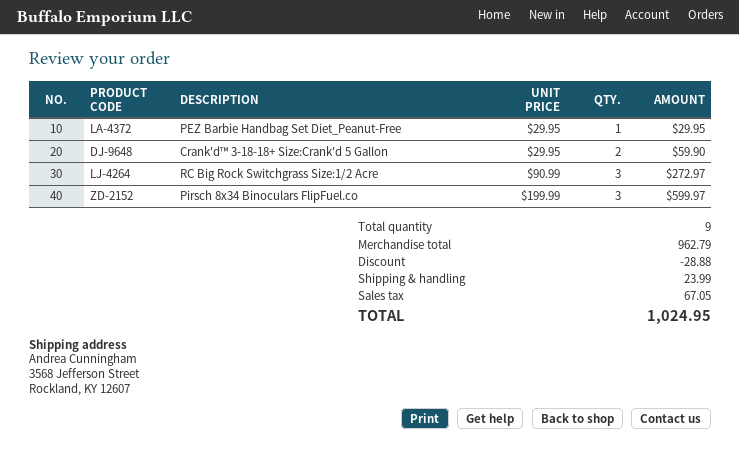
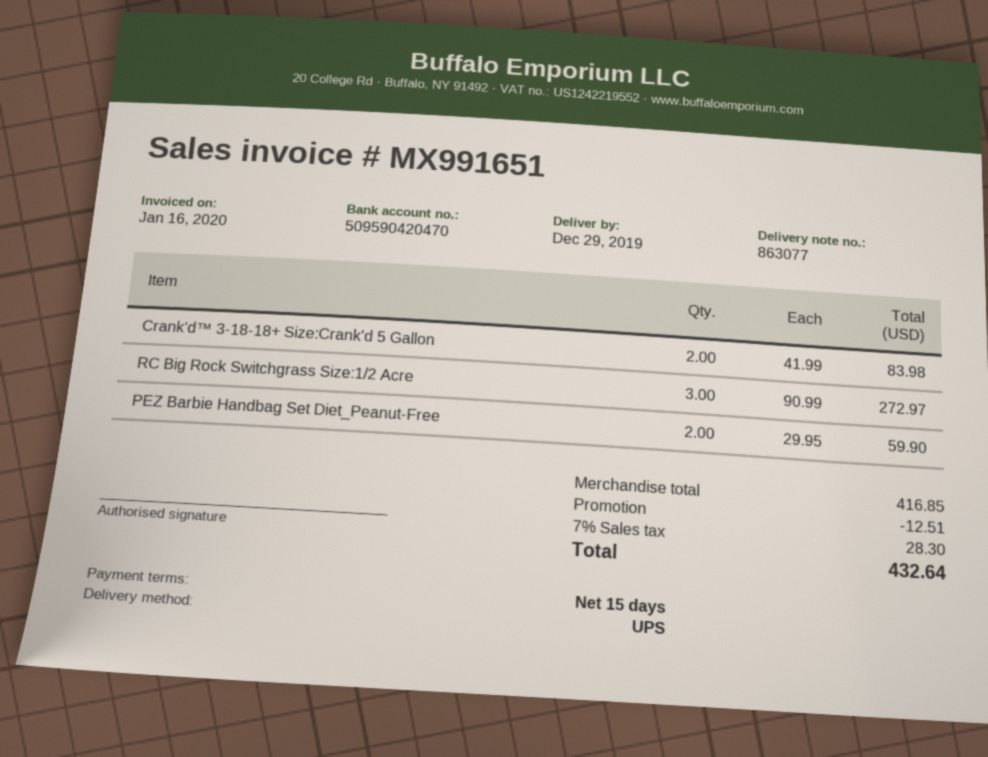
PEZ Barbie Handbag Set Diet_Peanut-Free: 1 x 29.95 = 29.95 -> 2 x 29.95 = 59.90
Crank'd™ 3-18-18+ Size:Crank'd 5 Gallon: 2 x 29.95 = 59.90 -> 2 x 41.99 = 83.98
Pirsch 8x34 Binoculars FlipFuel.co: 3 x 199.99 = 599.97 -> none
subtotal: 962.79 -> 416.85
discount: 28.88 -> 12.51
shipping: 23.99 -> none
tax: 67.05 -> 28.30
total: 1024.95 -> 432.64

